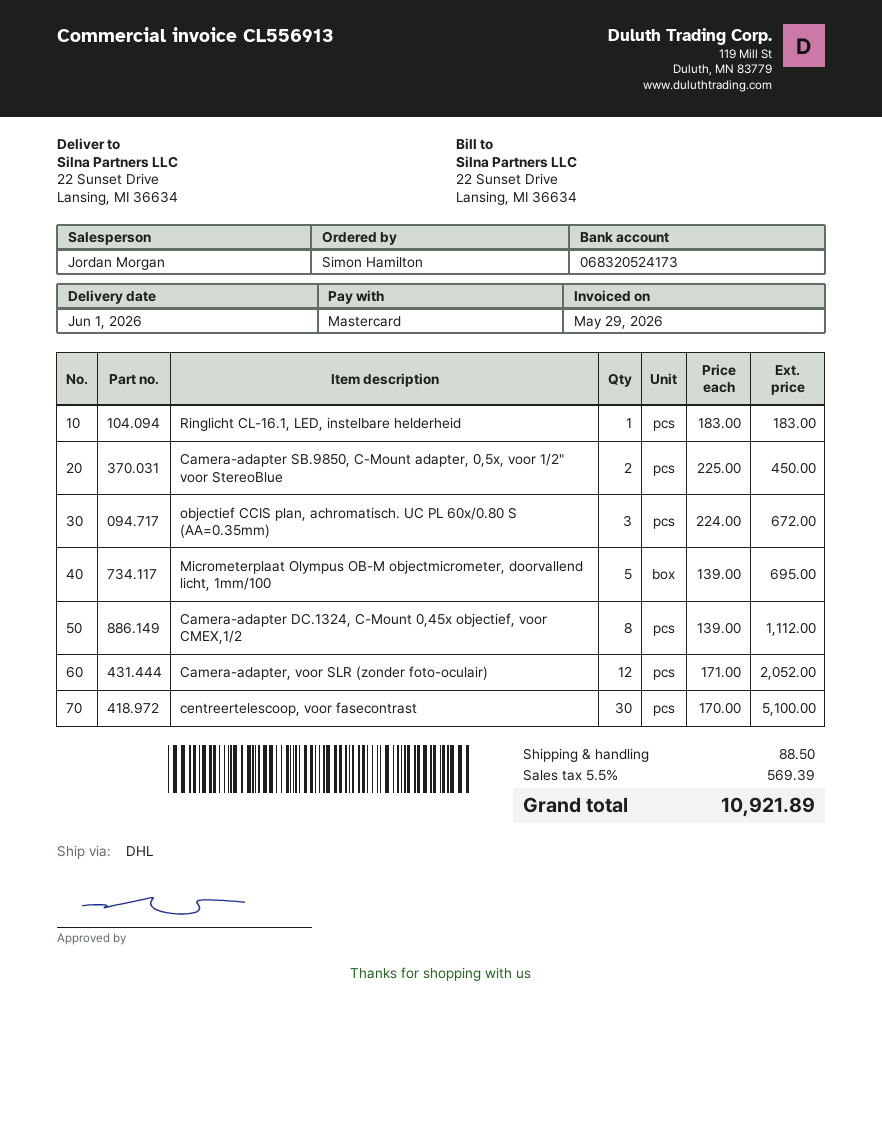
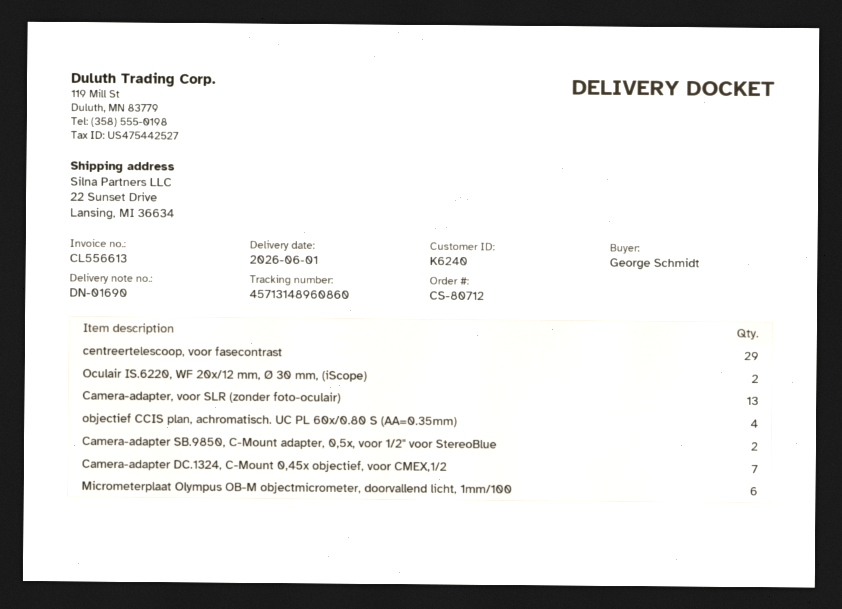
invoice number: CL556913 -> CL556613
ordered by: Simon Hamilton -> George Schmidt
Ringlicht CL-16.1, LED, instelbare helderheid: 1 -> none
objectief CCIS plan, achromatisch. UC PL 60x/0.80 S (AA=0.35mm): 3 -> 4
Micrometerplaat Olympus OB-M objectmicrometer, doorvallend licht, 1mm/100: 5 -> 6
Camera-adapter DC.1324, C-Mount 0,45x objectief, voor CMEX,1/2: 8 -> 7
Camera-adapter, voor SLR (zonder foto-oculair): 12 -> 13
centreertelescoop, voor fasecontrast: 30 -> 29
Oculair IS.6220, WF 20x/12 mm, Ø 30 mm, (iScope): none -> 2

